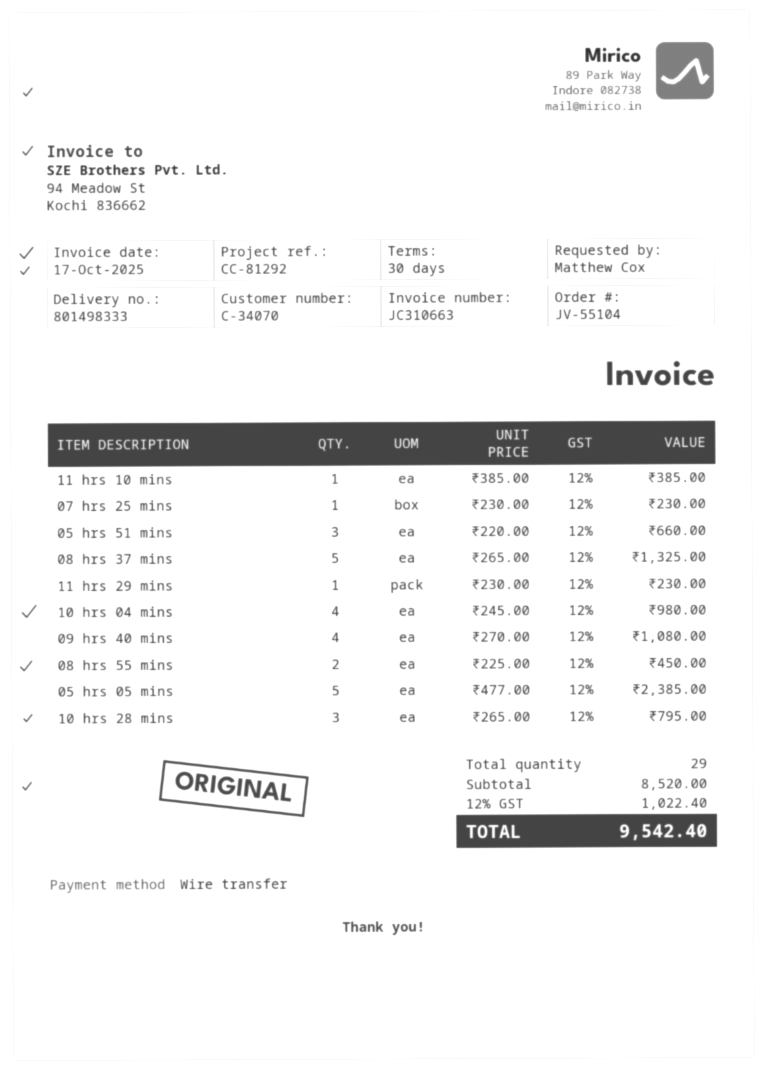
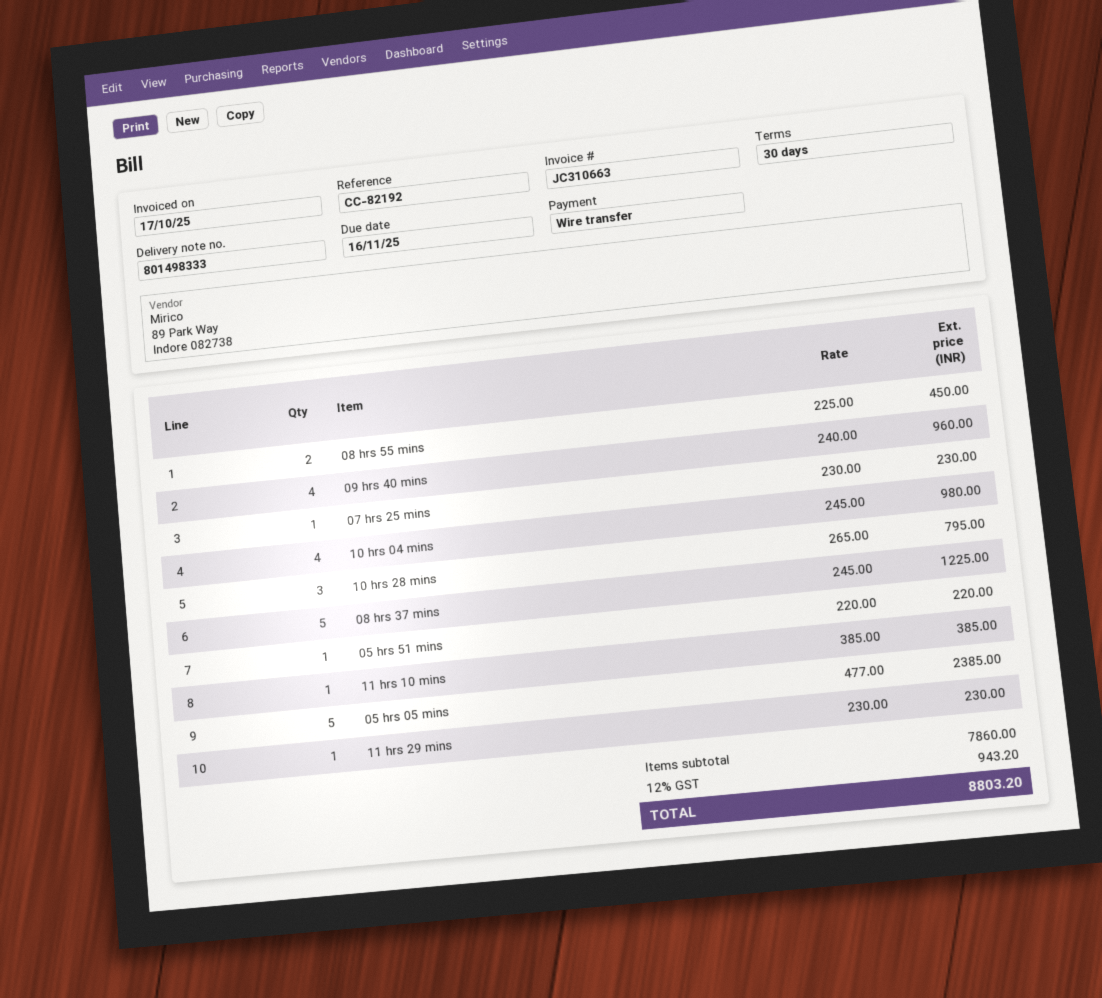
reference: CC-81292 -> CC-82192
05 hrs 51 mins: 3 x 220.00 = 660.00 -> 1 x 220.00 = 220.00
08 hrs 37 mins: 5 x 265.00 = 1325.00 -> 5 x 245.00 = 1225.00
09 hrs 40 mins: 4 x 270.00 = 1080.00 -> 4 x 240.00 = 960.00
subtotal: 8520.00 -> 7860.00
tax: 12% = 1022.40 -> 12% = 943.20
total: 9542.40 -> 8803.20

